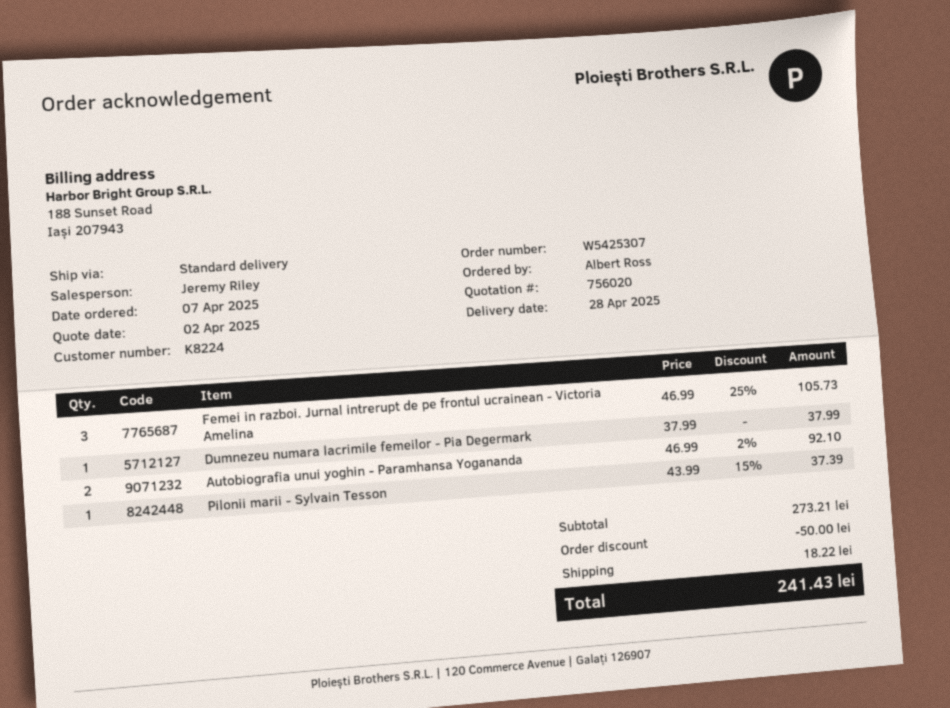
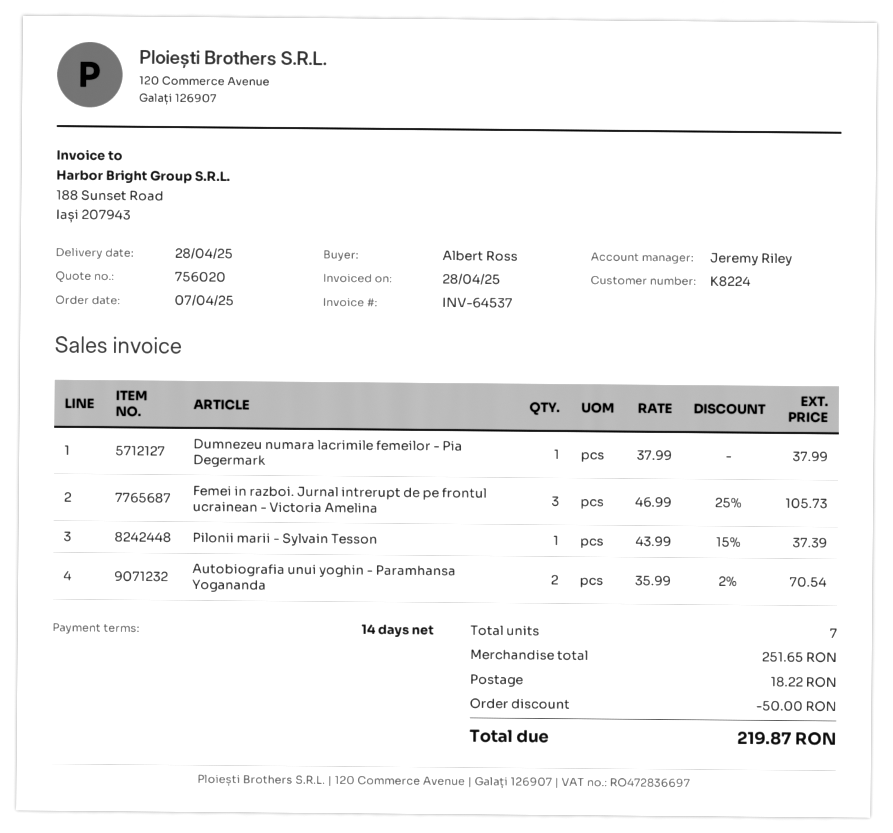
Autobiografia unui yoghin - Paramhansa Yogananda: 2 x 46.99 - 2% = 92.10 -> 2 x 35.99 - 2% = 70.54
subtotal: 273.21 -> 251.65
total: 241.43 -> 219.87

